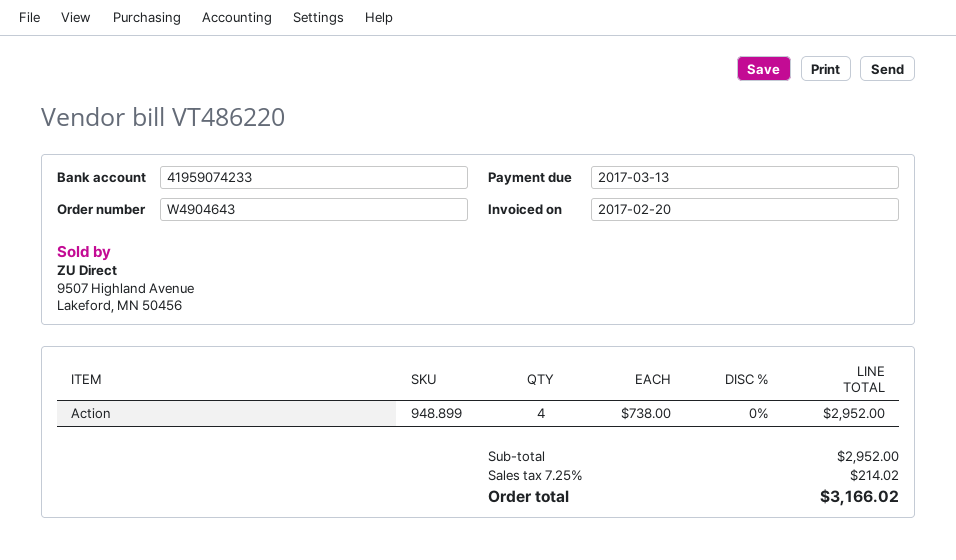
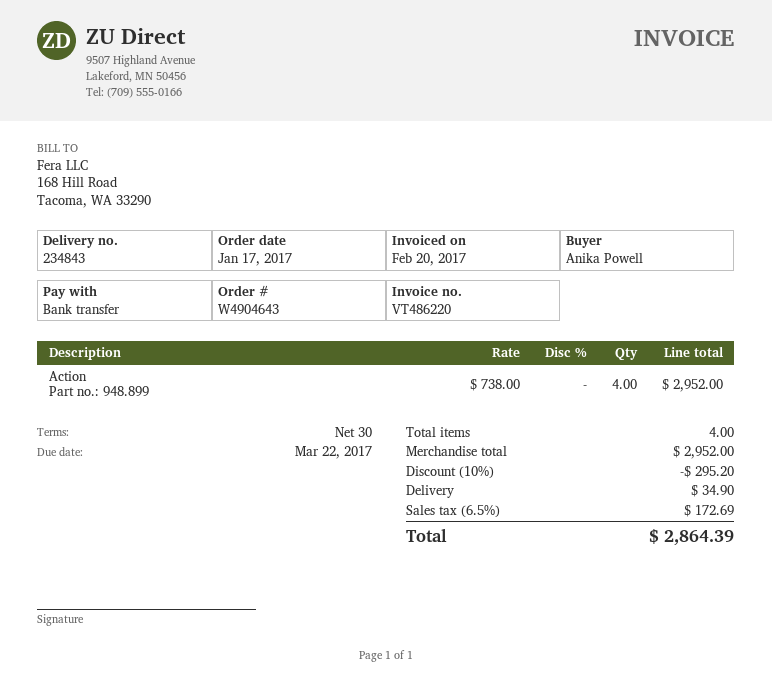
due date: 2017-03-13 -> 2017-03-22
discount: none -> 10% = 295.20
shipping: none -> 34.90
tax: 7.25% = 214.02 -> 6.5% = 172.69
total: 3166.02 -> 2864.39

